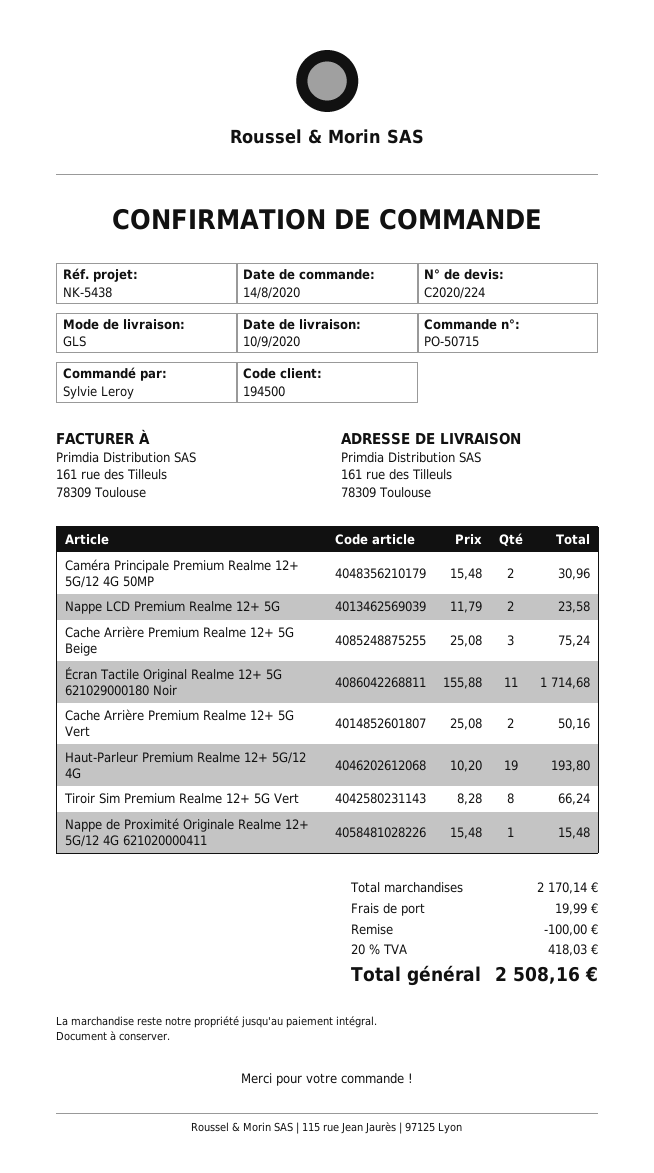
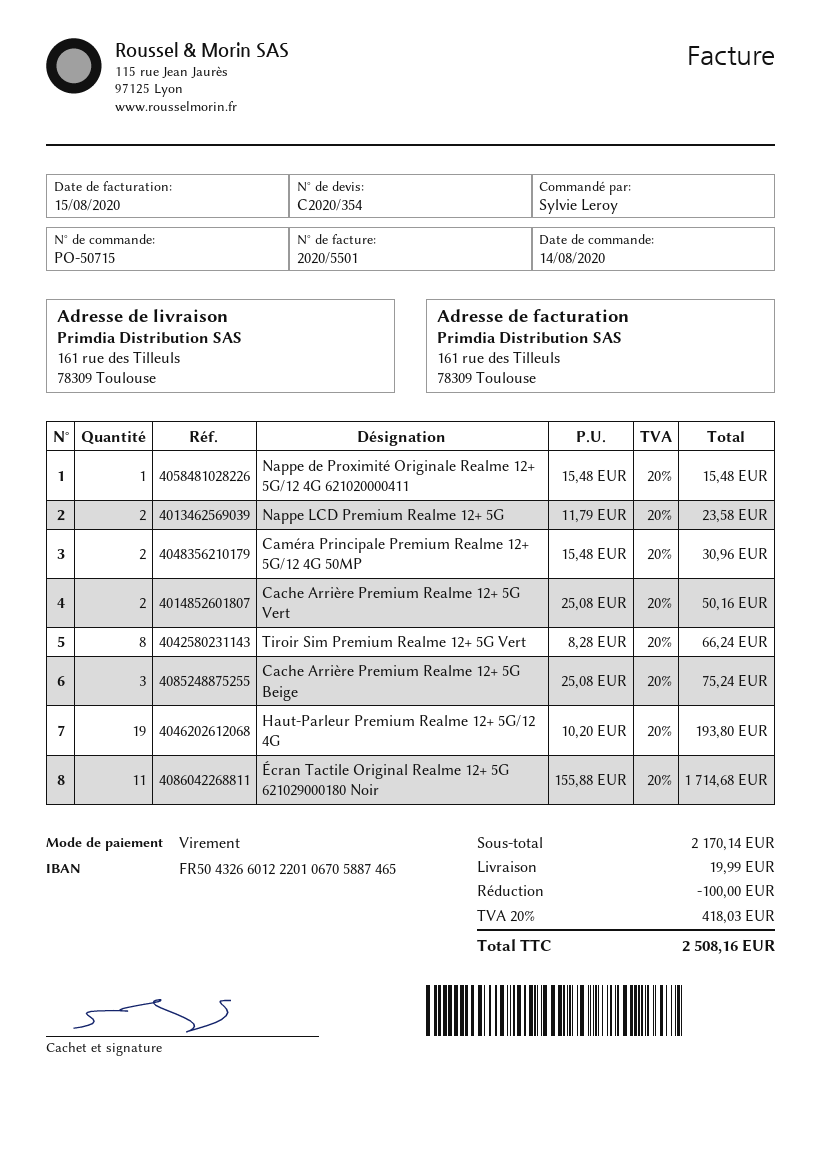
quote number: C2020/224 -> C2020/354

